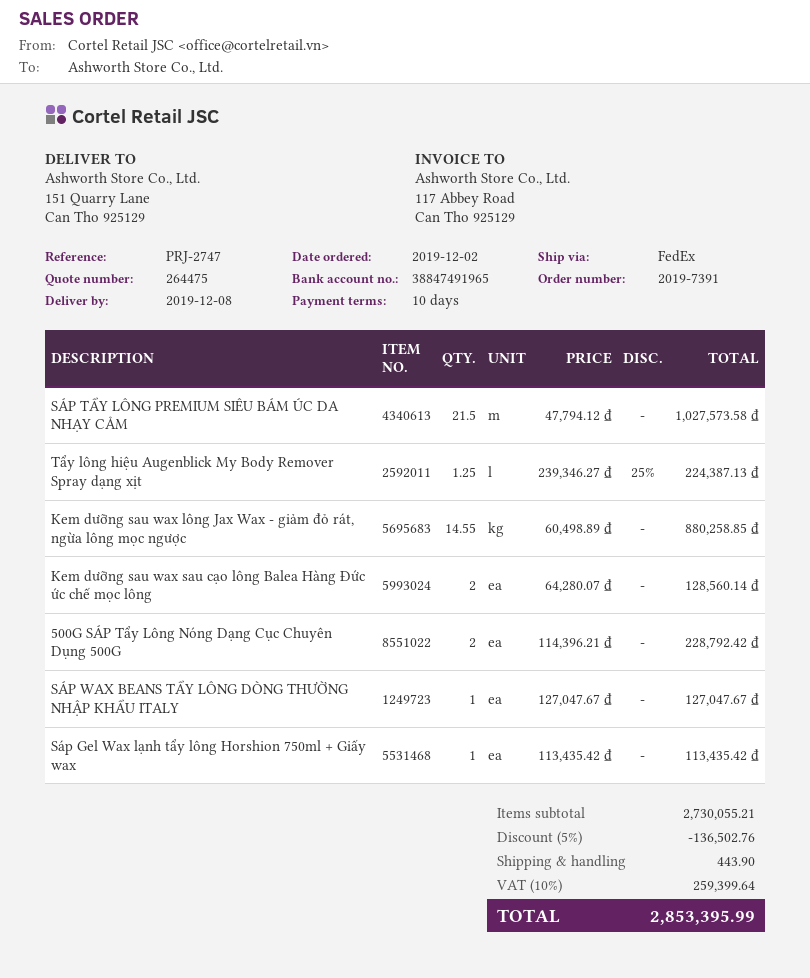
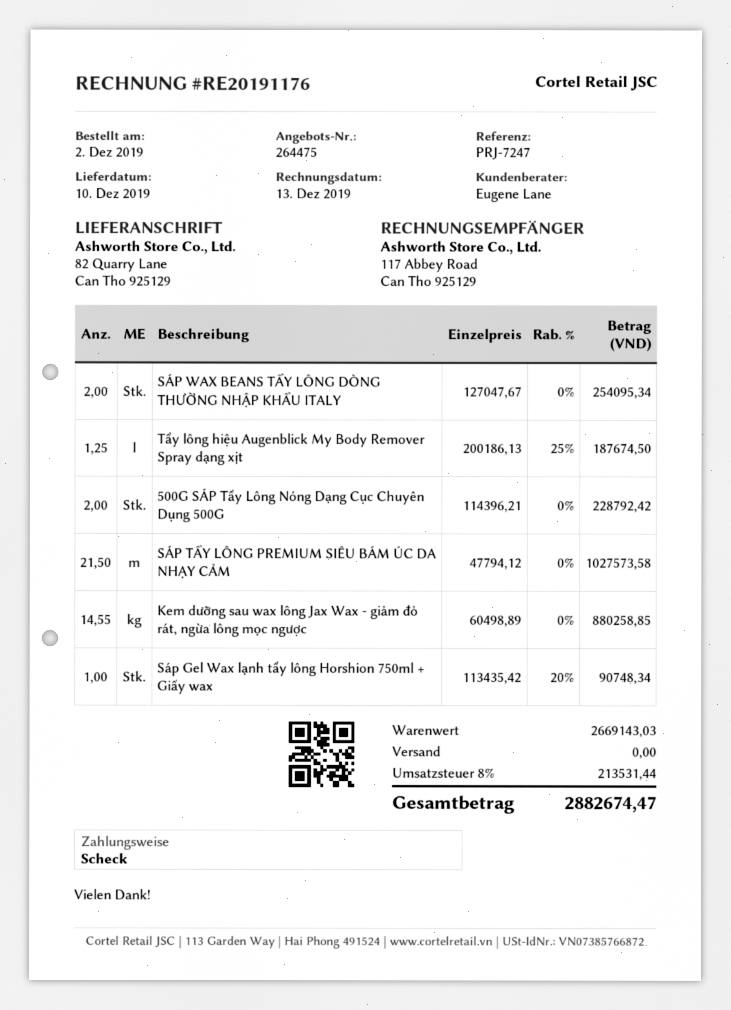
delivery date: 2019-12-08 -> 2019-12-10
reference: PRJ-2747 -> PRJ-7247
ship to: 151 Quarry Lane, Can Tho 925129 -> 82 Quarry Lane, Can Tho 925129
Tẩy lông hiệu Augenblick My Body Remover Spray dạng xịt: 1.25 x 239346.27 - 25% = 224387.13 -> 1.25 x 200186.13 - 25% = 187674.50
Kem dưỡng sau wax sau cạo lông Balea Hàng Đức ức chế mọc lông: 2 x 64280.07 = 128560.14 -> none
SÁP WAX BEANS TẨY LÔNG DÒNG THƯỜNG NHẬP KHẨU ITALY: 1 x 127047.67 = 127047.67 -> 2 x 127047.67 = 254095.34
Sáp Gel Wax lạnh tẩy lông Horshion 750ml + Giấy wax: 1 x 113435.42 = 113435.42 -> 1 x 113435.42 - 20% = 90748.34
subtotal: 2730055.21 -> 2669143.03
discount: 5% = 136502.76 -> none
shipping: 443.90 -> 0.00
tax: 10% = 259399.64 -> 8% = 213531.44
total: 2853395.99 -> 2882674.47

